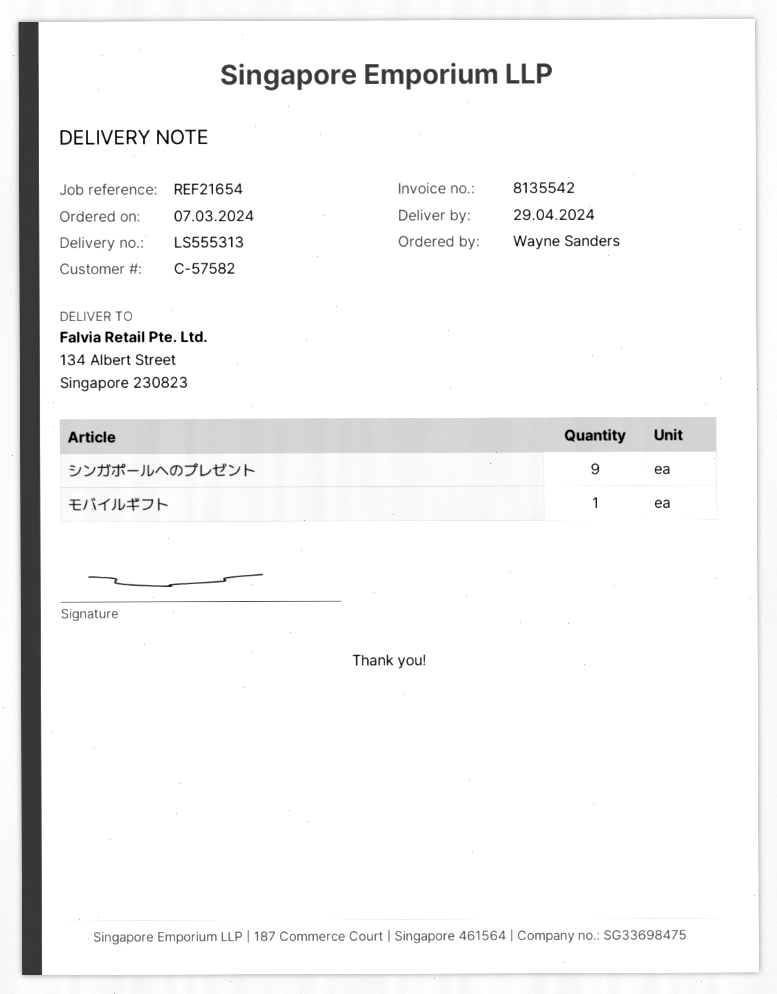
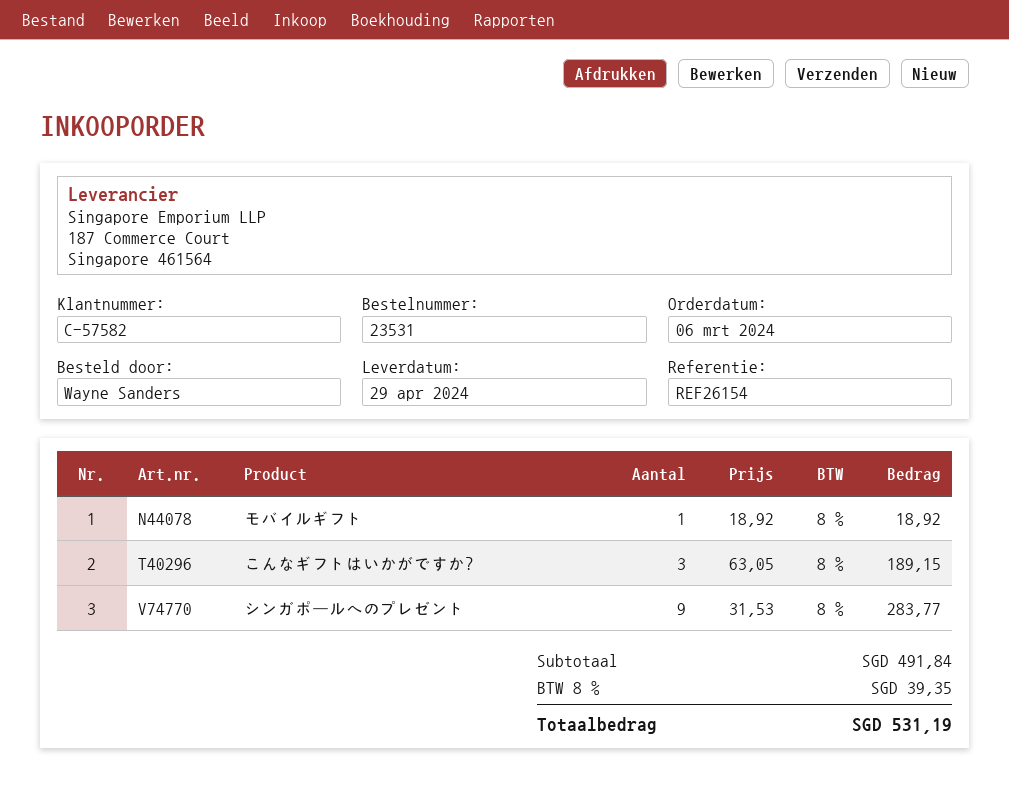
order date: 2024-03-07 -> 2024-03-06
reference: REF21654 -> REF26154
こんなギフトはいかがですか?: none -> 3

